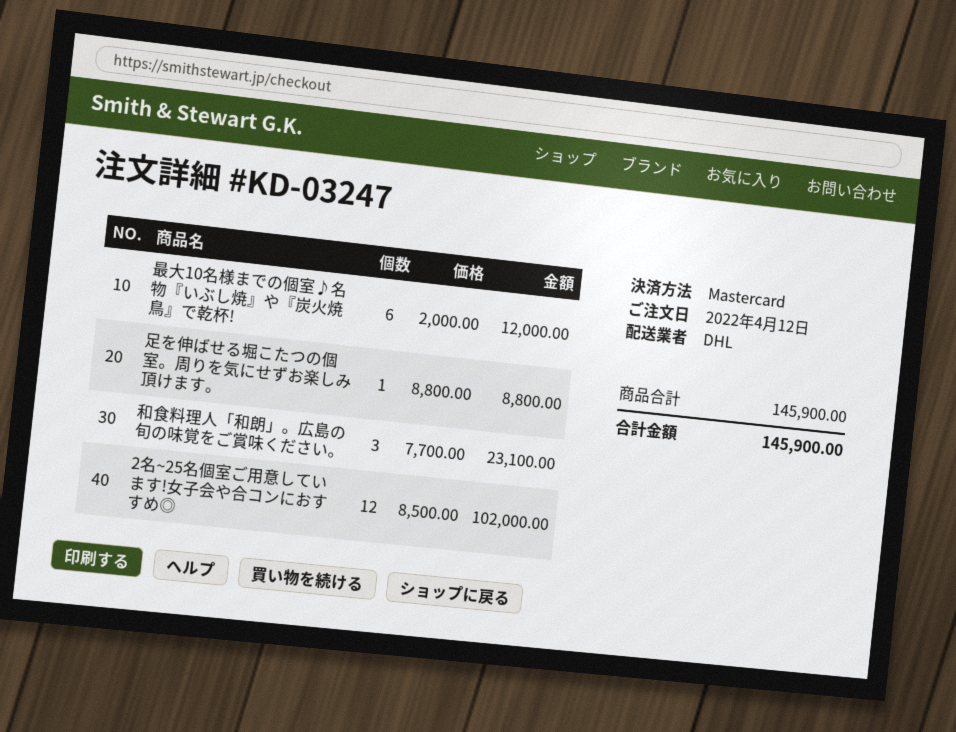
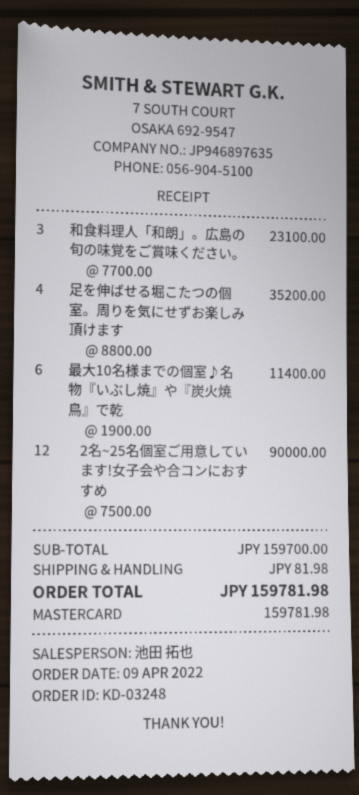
order number: KD-03247 -> KD-03248
order date: 2022-04-12 -> 2022-04-09
最大10名様までの個室♪名物『いぶし焼』や『炭火焼鳥』で乾杯!: 6 x 2000.00 = 12000.00 -> 6 x 1900.00 = 11400.00
足を伸ばせる堀こたつの個室。周りを気にせずお楽しみ頂けます。: 1 x 8800.00 = 8800.00 -> 4 x 8800.00 = 35200.00
2名~25名個室ご用意しています!女子会や合コンにおすすめ◎: 12 x 8500.00 = 102000.00 -> 12 x 7500.00 = 90000.00
subtotal: 145900.00 -> 159700.00
shipping: none -> 81.98
total: 145900.00 -> 159781.98

